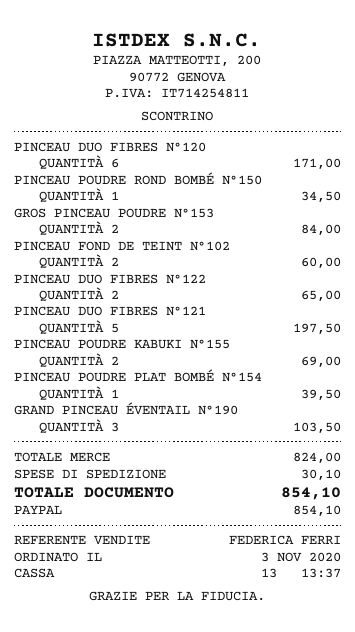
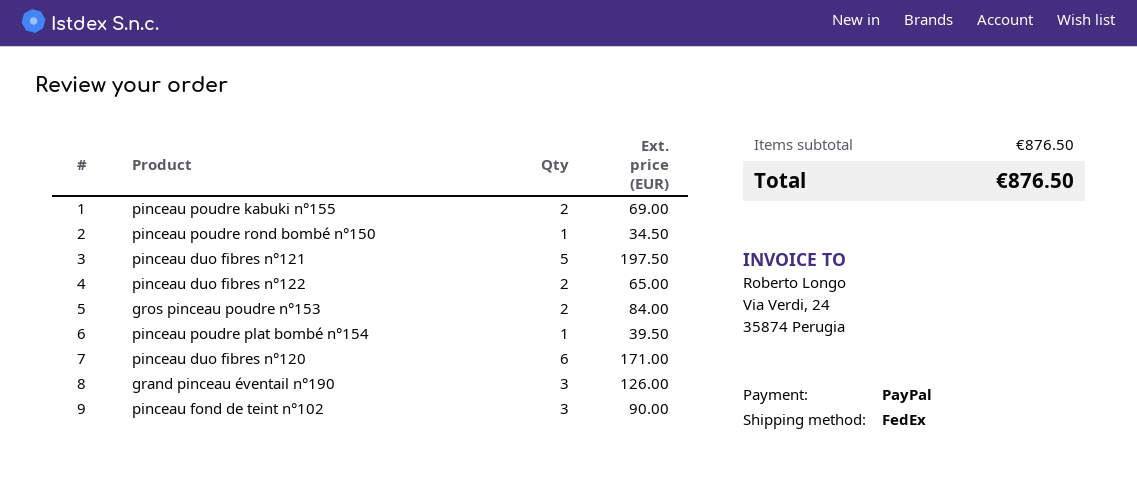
PINCEAU FOND DE TEINT N°102: 2 for 60.00 -> 3 for 90.00
GRAND PINCEAU ÉVENTAIL N°190: 3 for 103.50 -> 3 for 126.00
subtotal: 824.00 -> 876.50
shipping: 30.10 -> none
total: 854.10 -> 876.50

